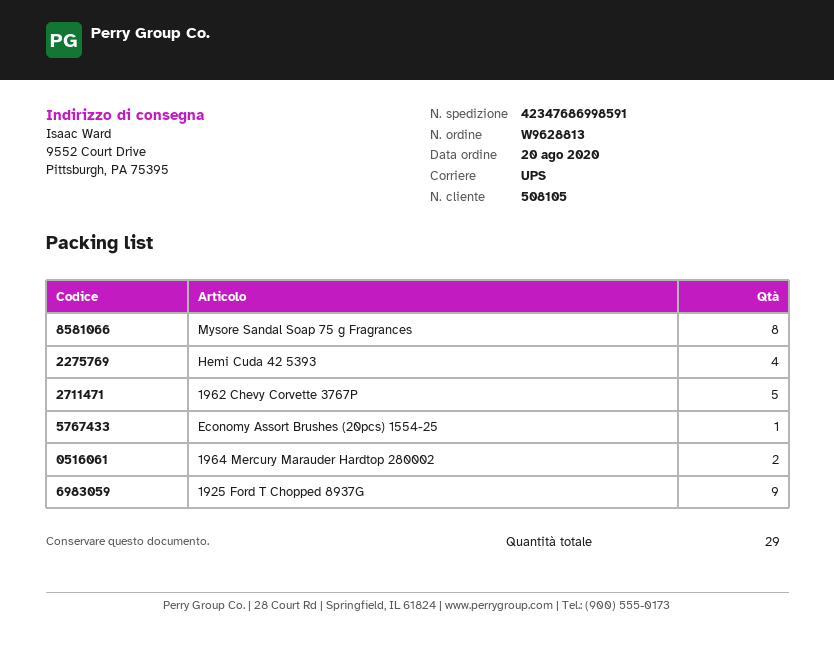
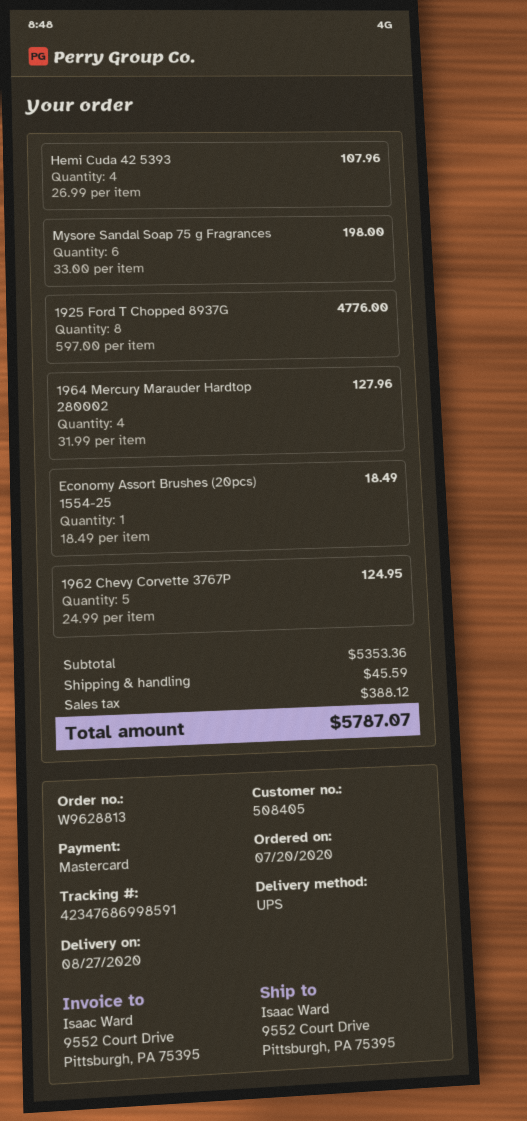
order date: 2020-08-20 -> 2020-07-20
customer number: 508105 -> 508405
Mysore Sandal Soap 75 g Fragrances: 8 -> 6
1964 Mercury Marauder Hardtop 280002: 2 -> 4
1925 Ford T Chopped 8937G: 9 -> 8

